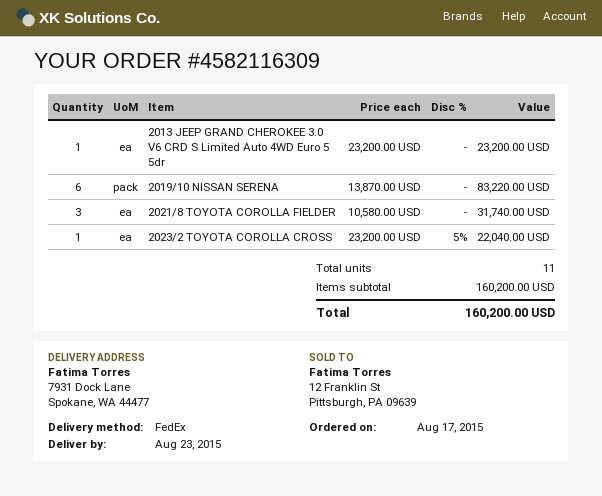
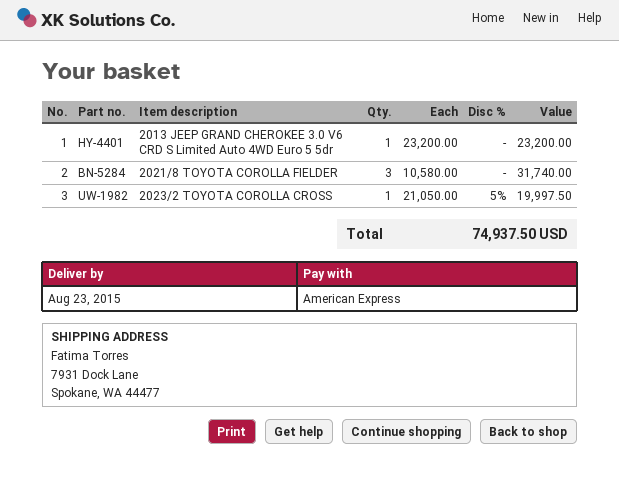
2019/10 NISSAN SERENA: 6 x 13870.00 = 83220.00 -> none
2023/2 TOYOTA COROLLA CROSS: 1 x 23200.00 - 5% = 22040.00 -> 1 x 21050.00 - 5% = 19997.50
total: 160200.00 -> 74937.50

